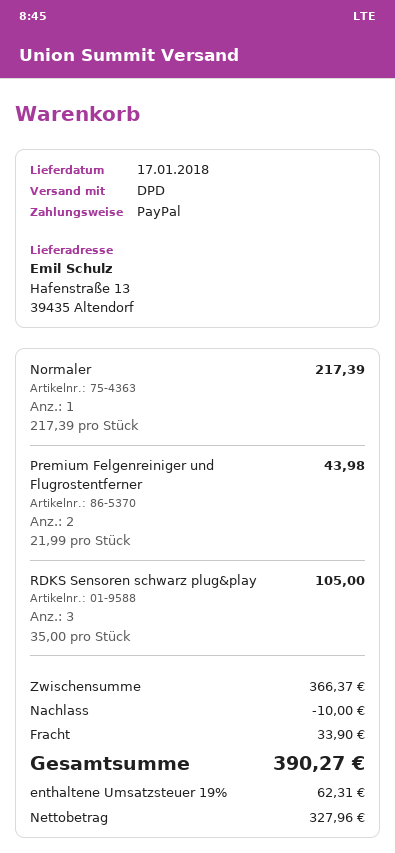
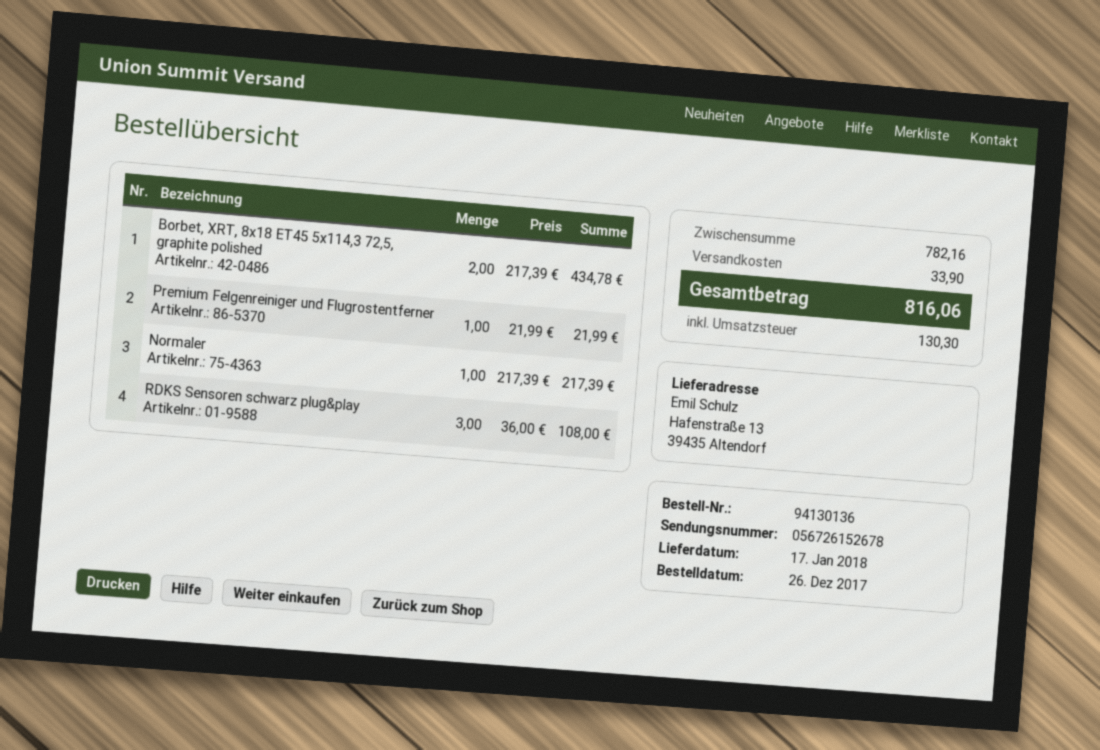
Premium Felgenreiniger und Flugrostentferner: 2 x 21.99 = 43.98 -> 1 x 21.99 = 21.99
RDKS Sensoren schwarz plug&play: 3 x 35.00 = 105.00 -> 3 x 36.00 = 108.00
Borbet, XRT, 8x18 ET45 5x114,3 72,5, graphite polished: none -> 2 x 217.39 = 434.78
subtotal: 366.37 -> 782.16
discount: 10.00 -> none
tax: 62.31 -> 130.30
total: 390.27 -> 816.06

